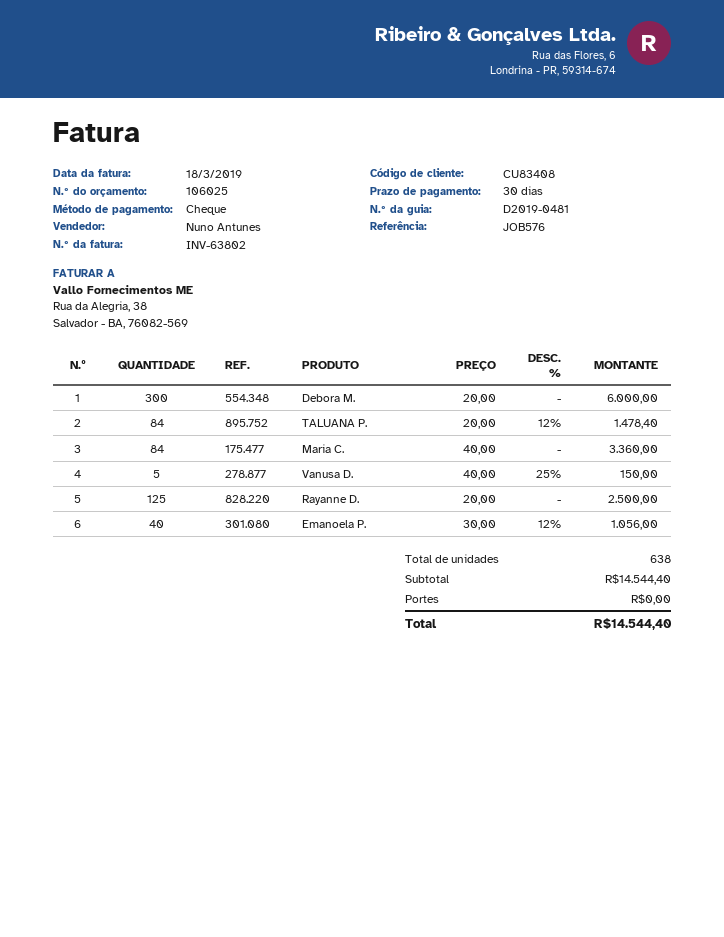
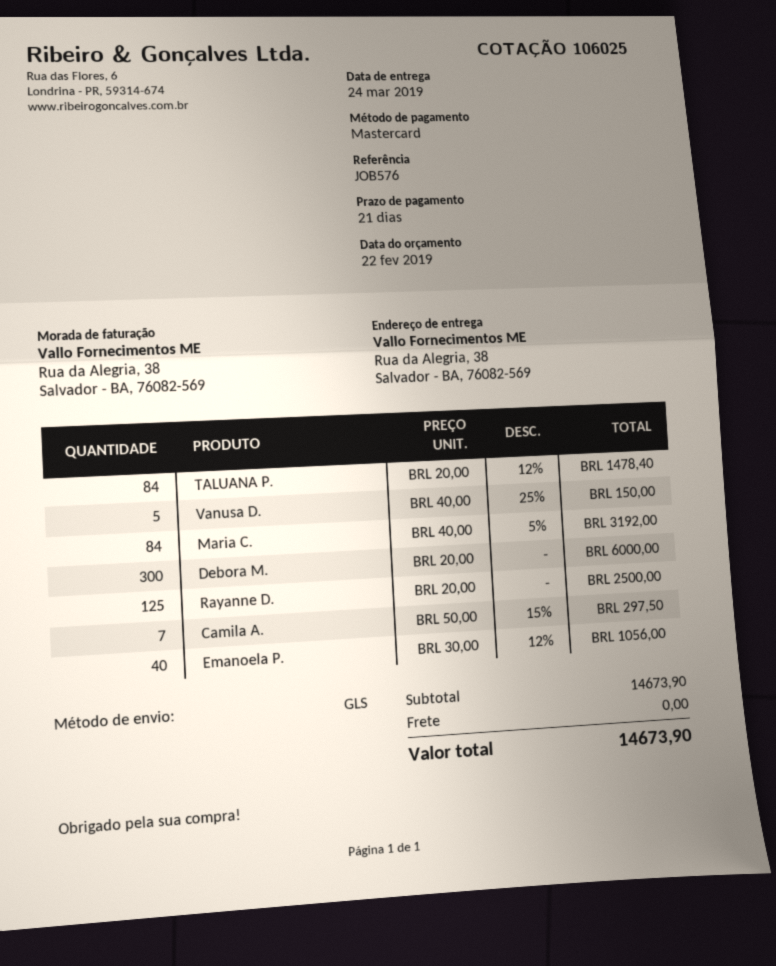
payment terms: 30 days -> 21 days
payment method: cheque -> Mastercard
Maria C.: 84 x 40.00 = 3360.00 -> 84 x 40.00 - 5% = 3192.00
Camila A.: none -> 7 x 50.00 - 15% = 297.50
subtotal: 14544.40 -> 14673.90
total: 14544.40 -> 14673.90

